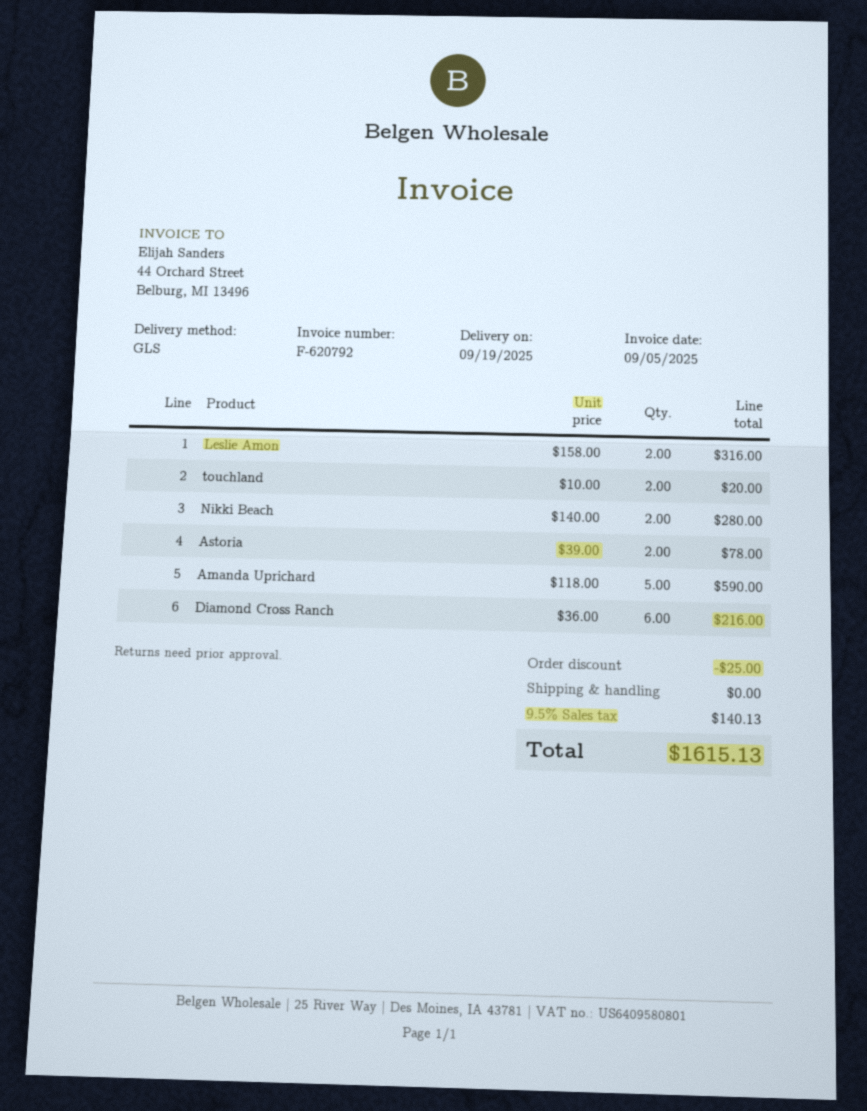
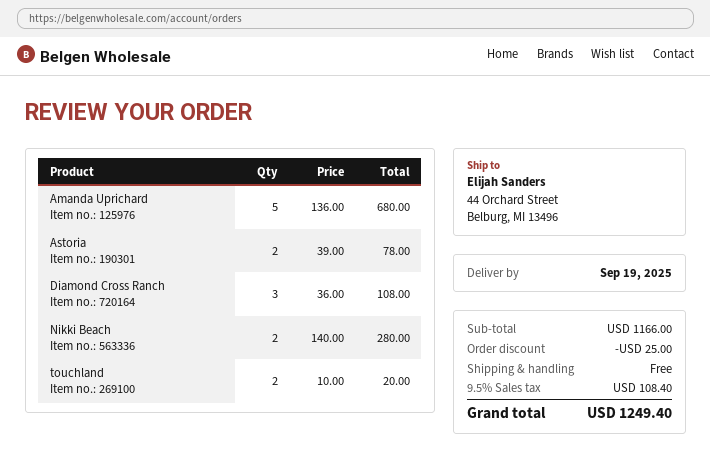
Leslie Amon: 2 x 158.00 = 316.00 -> none
Amanda Uprichard: 5 x 118.00 = 590.00 -> 5 x 136.00 = 680.00
Diamond Cross Ranch: 6 x 36.00 = 216.00 -> 3 x 36.00 = 108.00
tax: 9.5% = 140.13 -> 9.5% = 108.40
total: 1615.13 -> 1249.40

